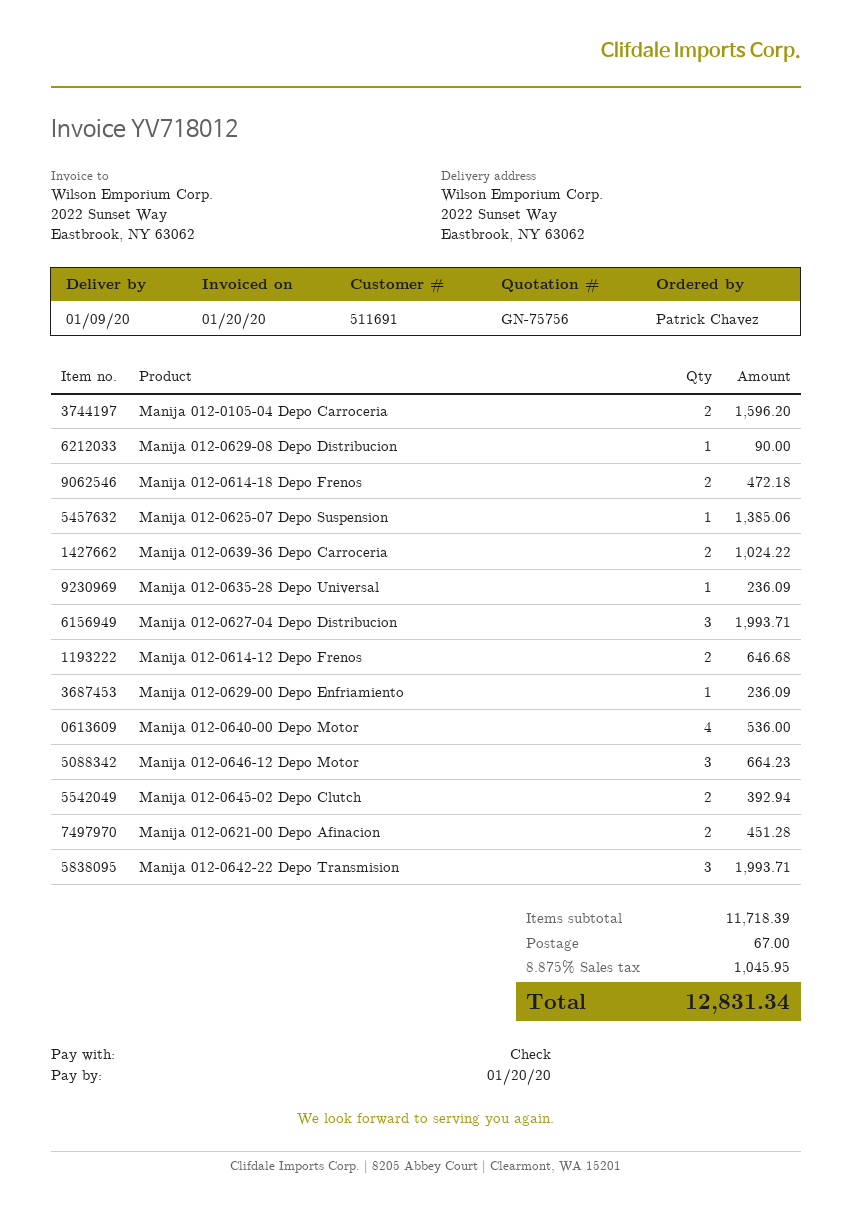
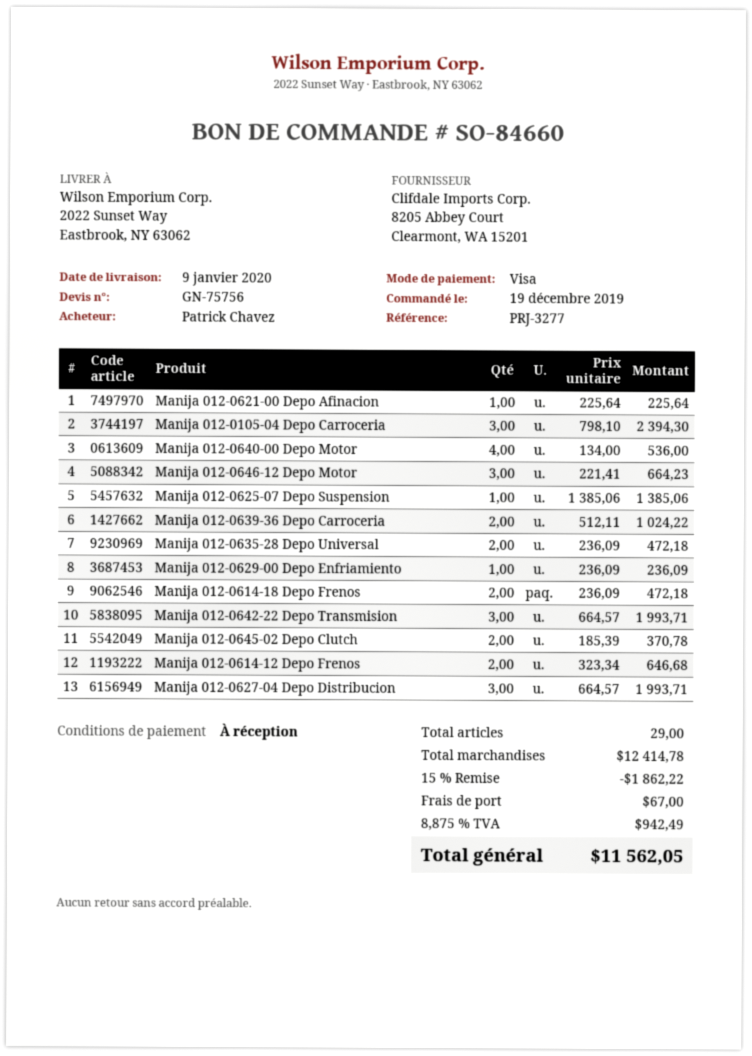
payment method: cheque -> Visa
Manija 012-0105-04 Depo Carroceria: 2 for 1596.20 -> 3 for 2394.30
Manija 012-0629-08 Depo Distribucion: 1 for 90.00 -> none
Manija 012-0635-28 Depo Universal: 1 for 236.09 -> 2 for 472.18
Manija 012-0645-02 Depo Clutch: 2 for 392.94 -> 2 for 370.78
Manija 012-0621-00 Depo Afinacion: 2 for 451.28 -> 1 for 225.64
subtotal: 11718.39 -> 12414.78
discount: none -> 15% = 1862.22
tax: 8.875% = 1045.95 -> 8.875% = 942.49
total: 12831.34 -> 11562.05

